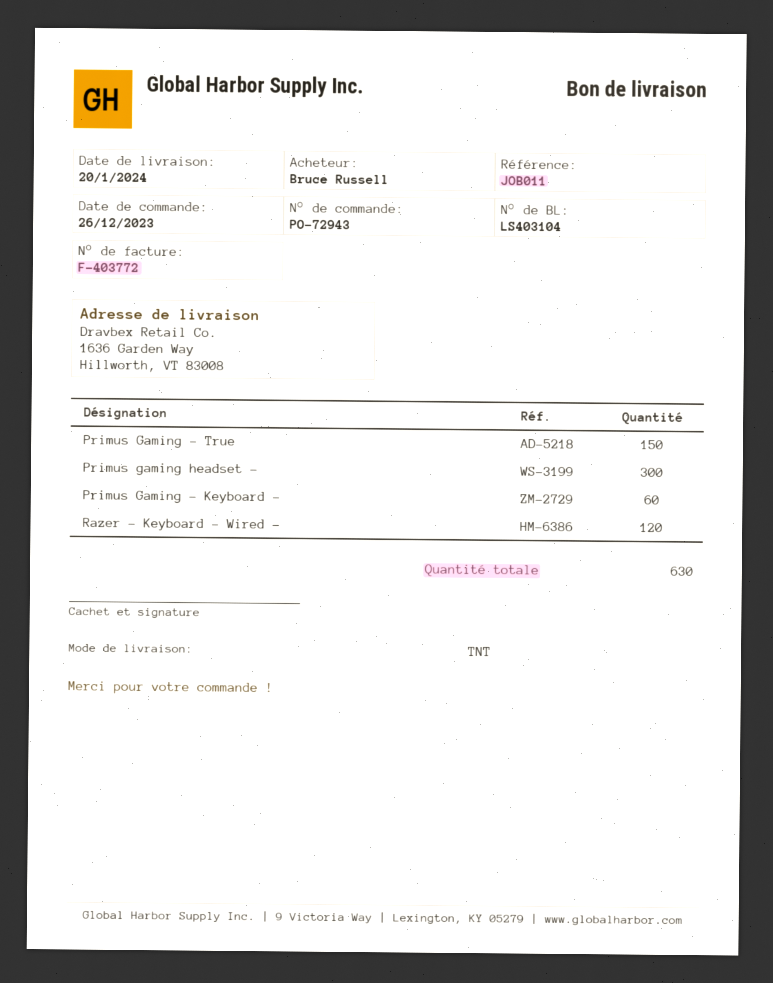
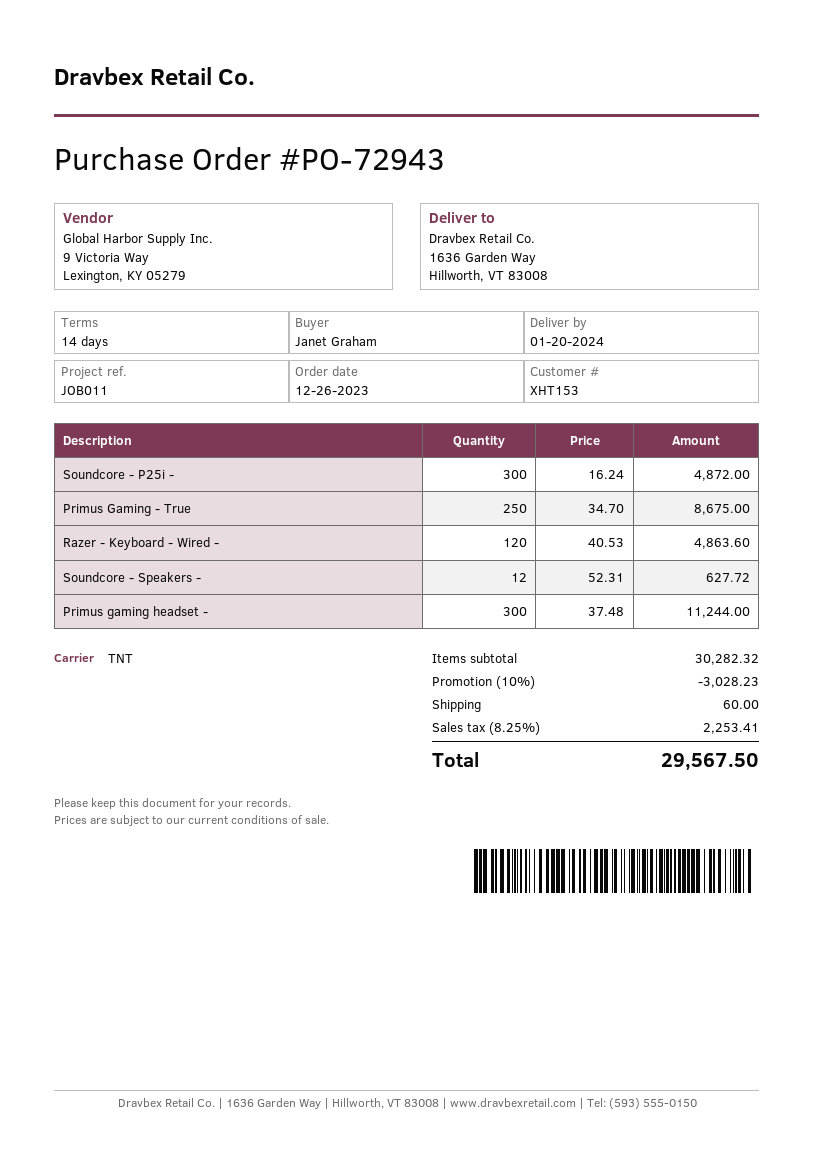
ordered by: Bruce Russell -> Janet Graham
Primus Gaming - True: 150 -> 250
Primus Gaming - Keyboard -: 60 -> none
Soundcore - P25i -: none -> 300
Soundcore - Speakers -: none -> 12

